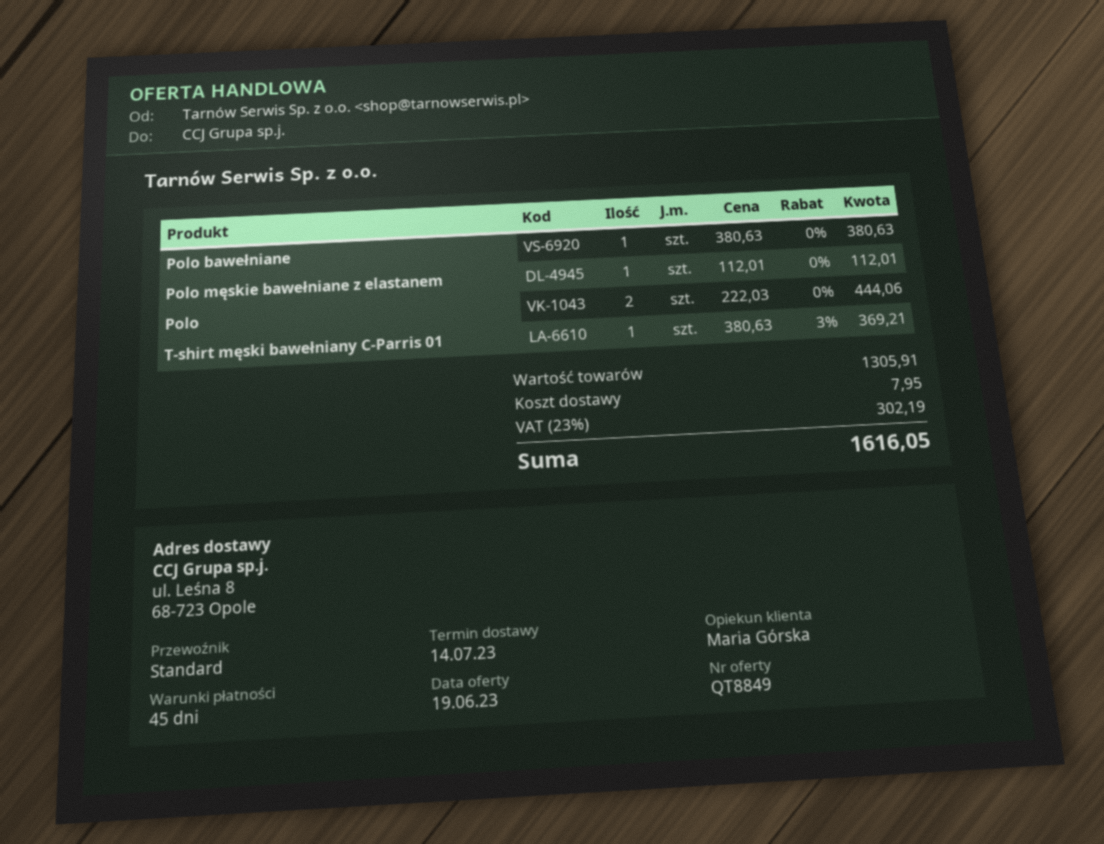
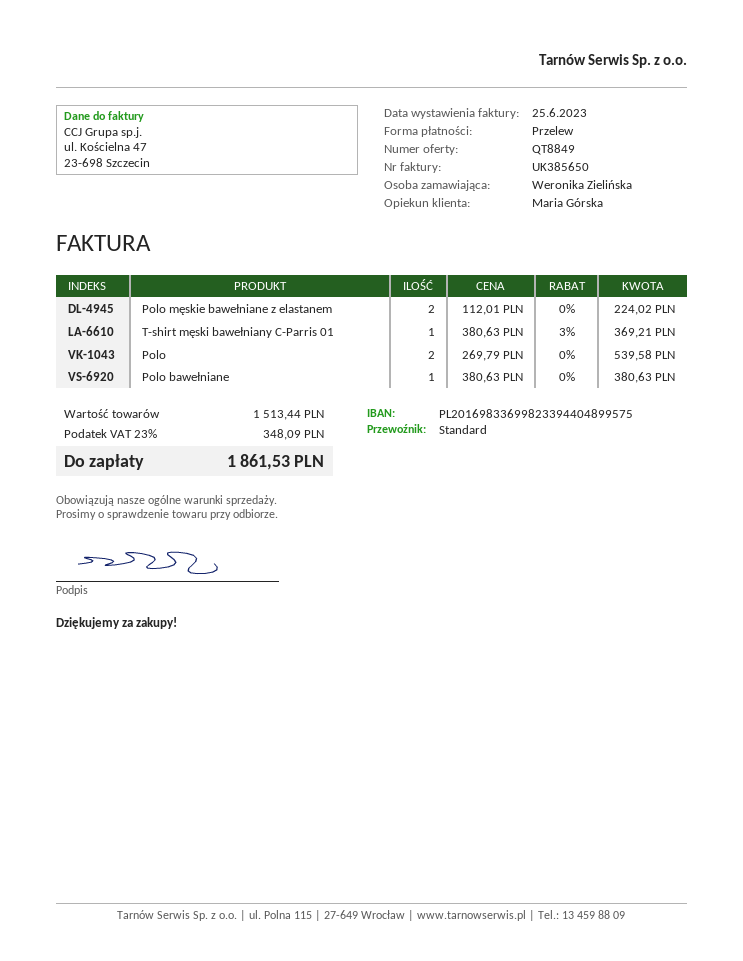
Polo męskie bawełniane z elastanem: 1 x 112.01 = 112.01 -> 2 x 112.01 = 224.02
Polo: 2 x 222.03 = 444.06 -> 2 x 269.79 = 539.58
subtotal: 1305.91 -> 1513.44
shipping: 7.95 -> none
tax: 23% = 302.19 -> 23% = 348.09
total: 1616.05 -> 1861.53

